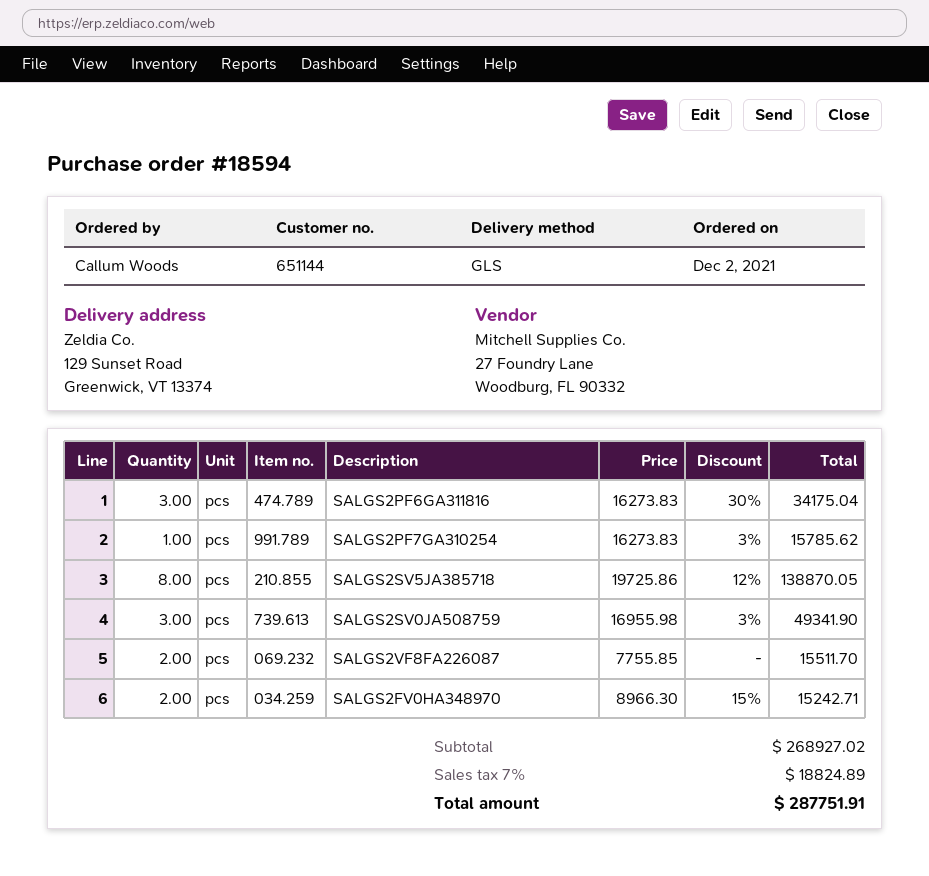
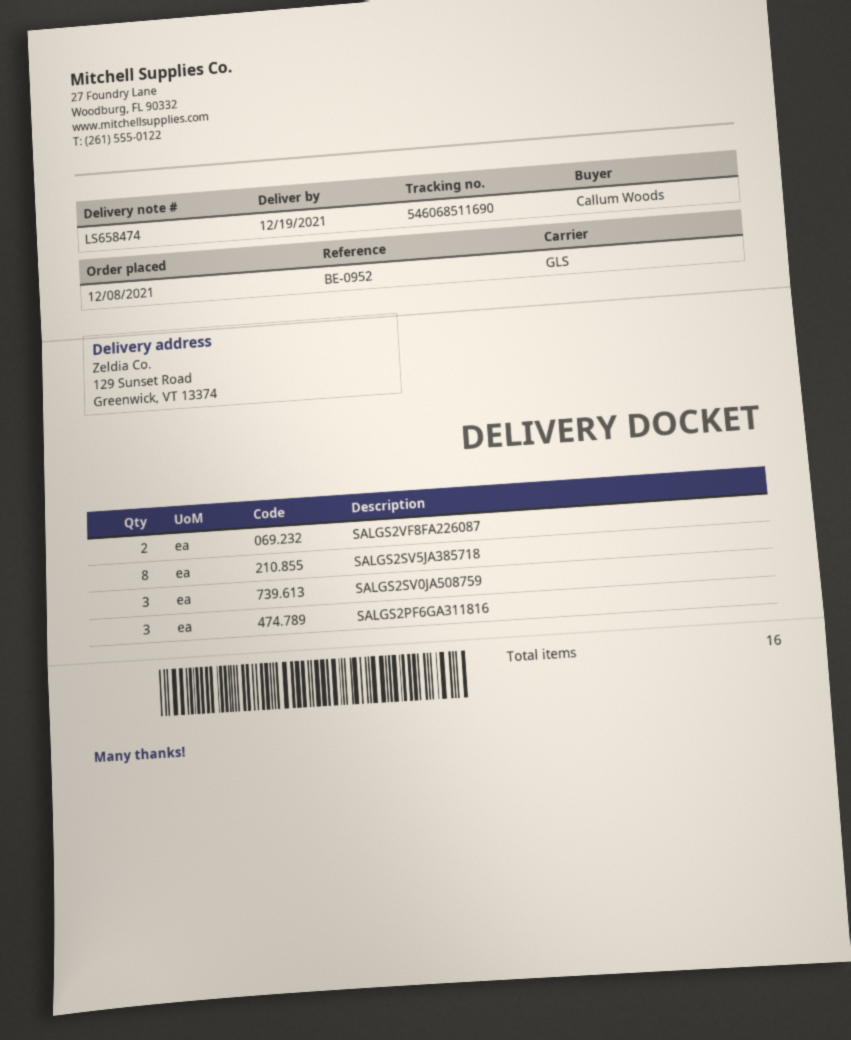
order date: 2021-12-02 -> 2021-12-08
SALGS2PF7GA310254: 1 -> none
SALGS2FV0HA348970: 2 -> none

